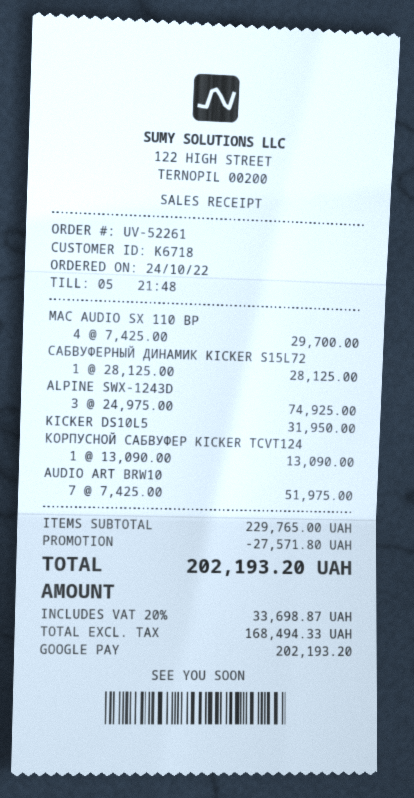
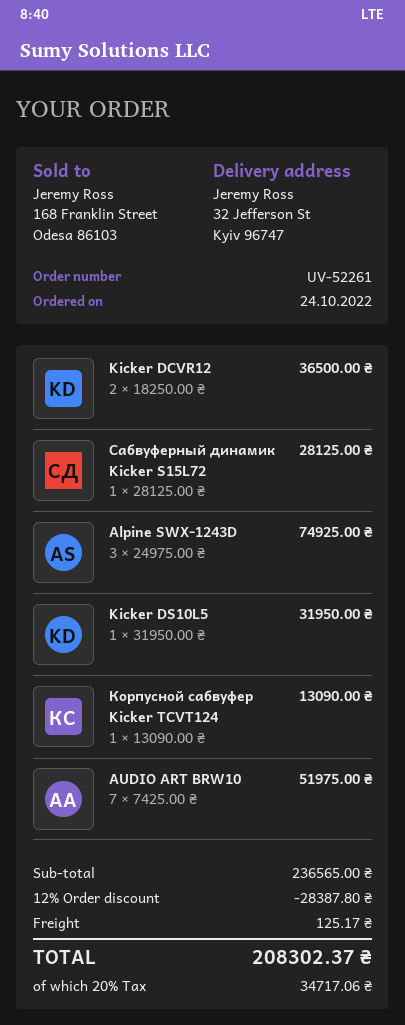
MAC AUDIO SX 110 BP: 4 x 7425.00 = 29700.00 -> none
Kicker DCVR12: none -> 2 x 18250.00 = 36500.00
subtotal: 229765.00 -> 236565.00
discount: 27571.80 -> 28387.80
shipping: none -> 125.17
tax: 20% = 33698.87 -> 20% = 34717.06
total: 202193.20 -> 208302.37

